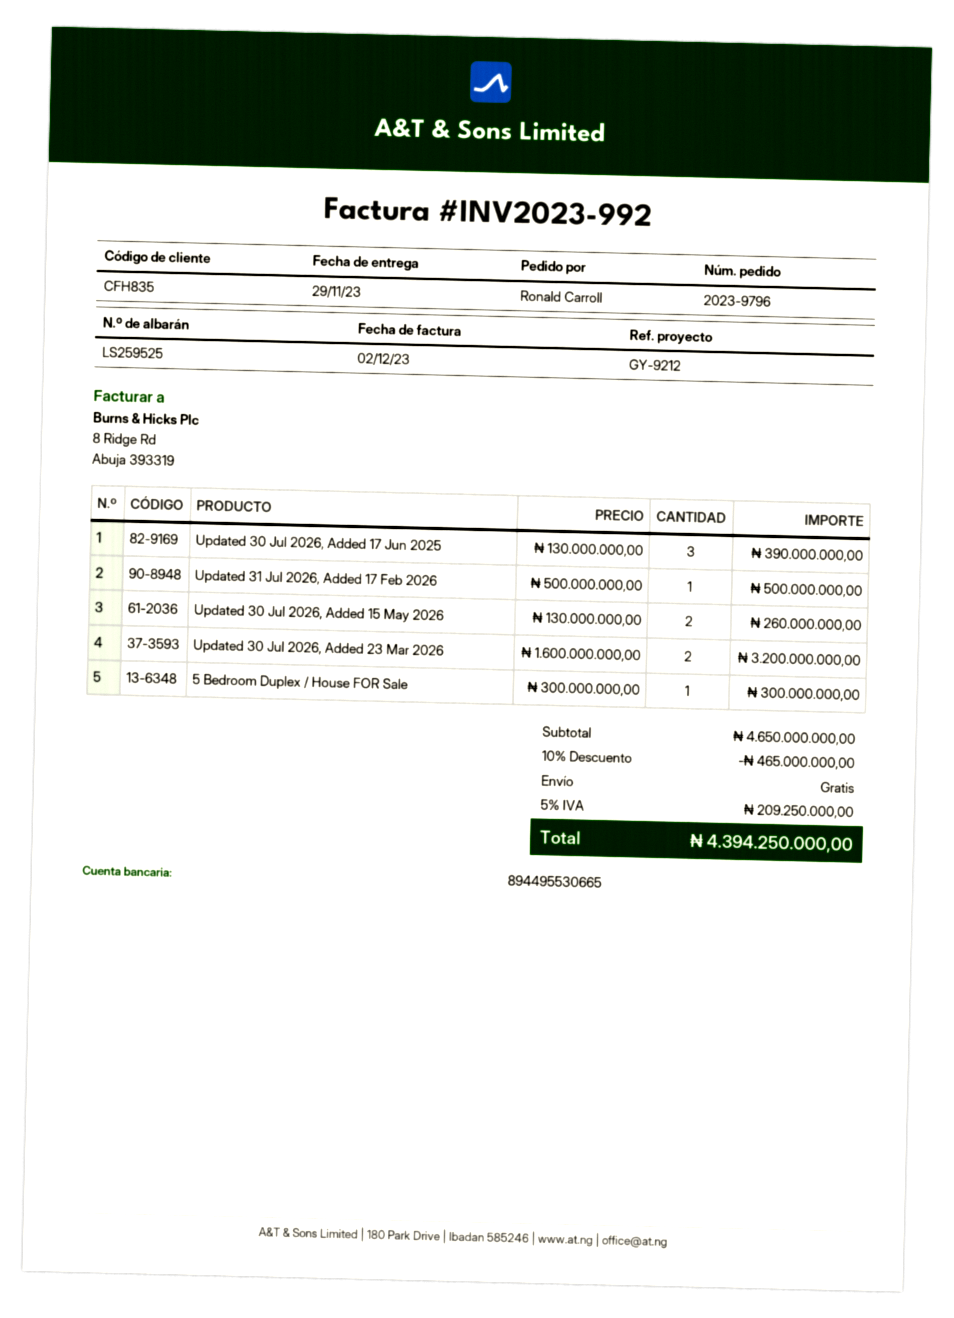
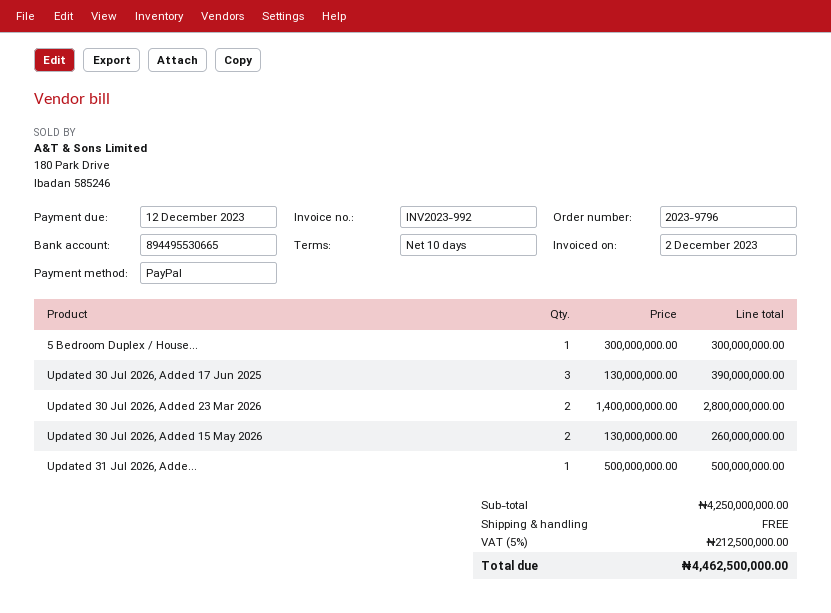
Updated 30 Jul 2026, Added 23 Mar 2026: 2 x 1600000000.00 = 3200000000.00 -> 2 x 1400000000.00 = 2800000000.00
subtotal: 4650000000.00 -> 4250000000.00
discount: 10% = 465000000.00 -> none
tax: 5% = 209250000.00 -> 5% = 212500000.00
total: 4394250000.00 -> 4462500000.00

